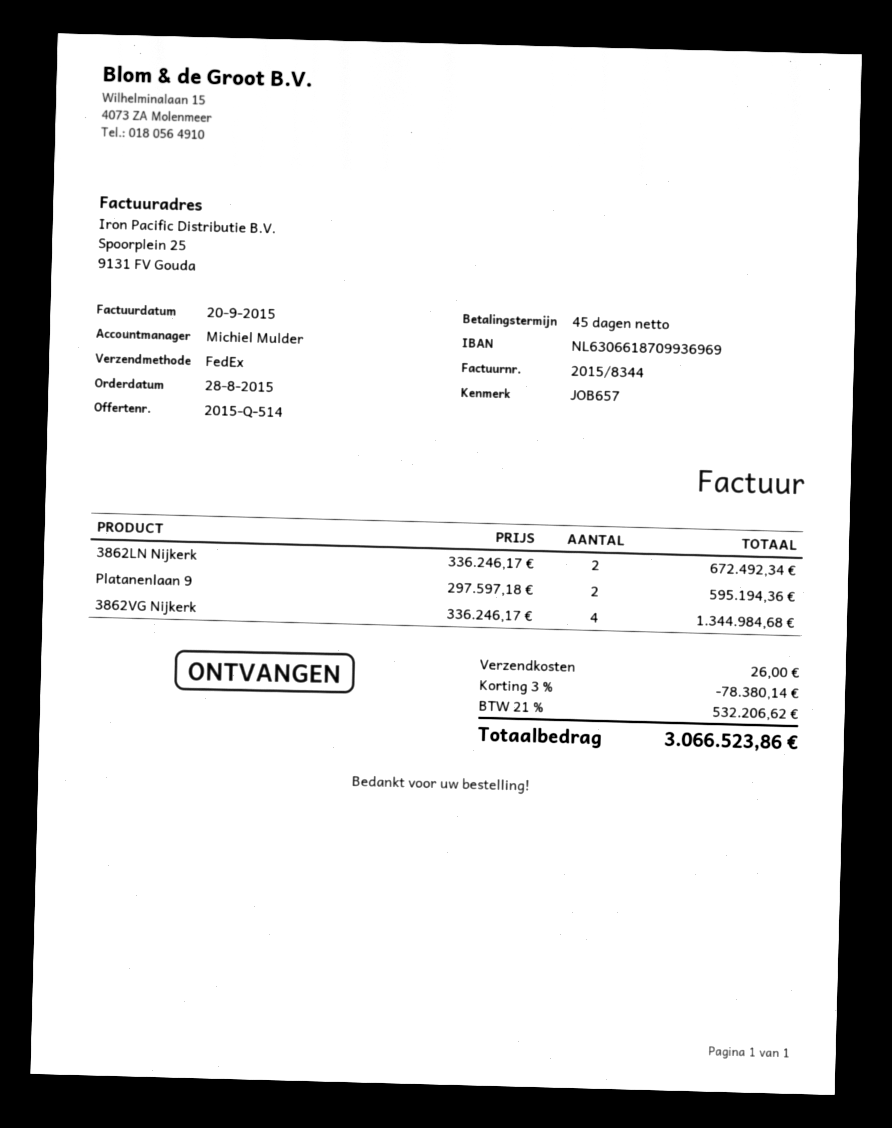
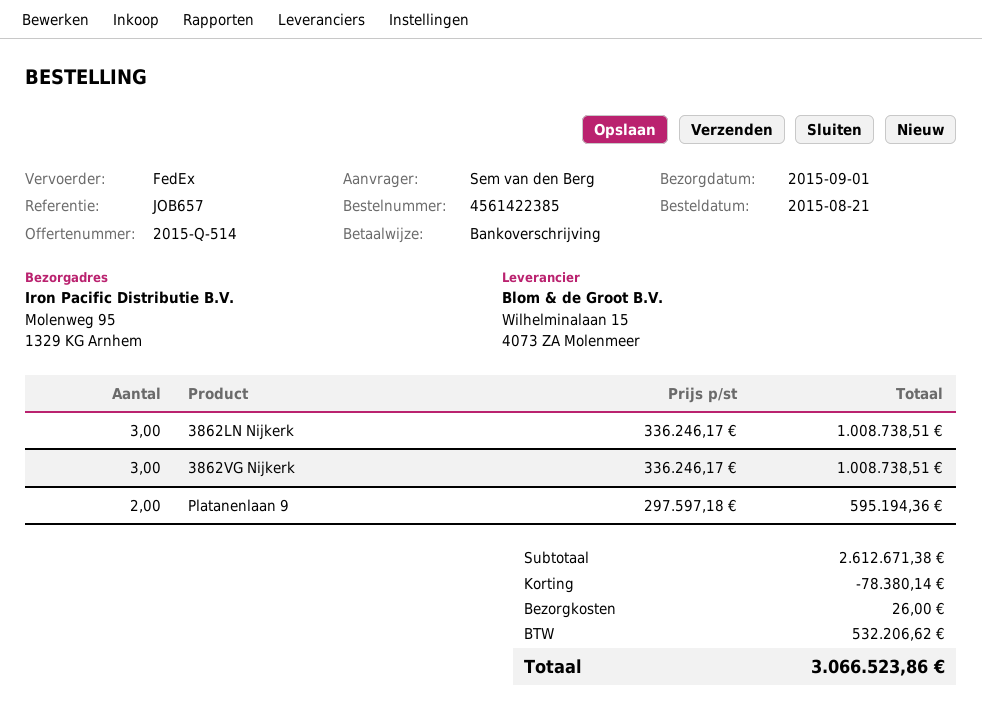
order date: 2015-08-28 -> 2015-08-21
3862LN Nijkerk: 2 x 336246.17 = 672492.34 -> 3 x 336246.17 = 1008738.51
3862VG Nijkerk: 4 x 336246.17 = 1344984.68 -> 3 x 336246.17 = 1008738.51

